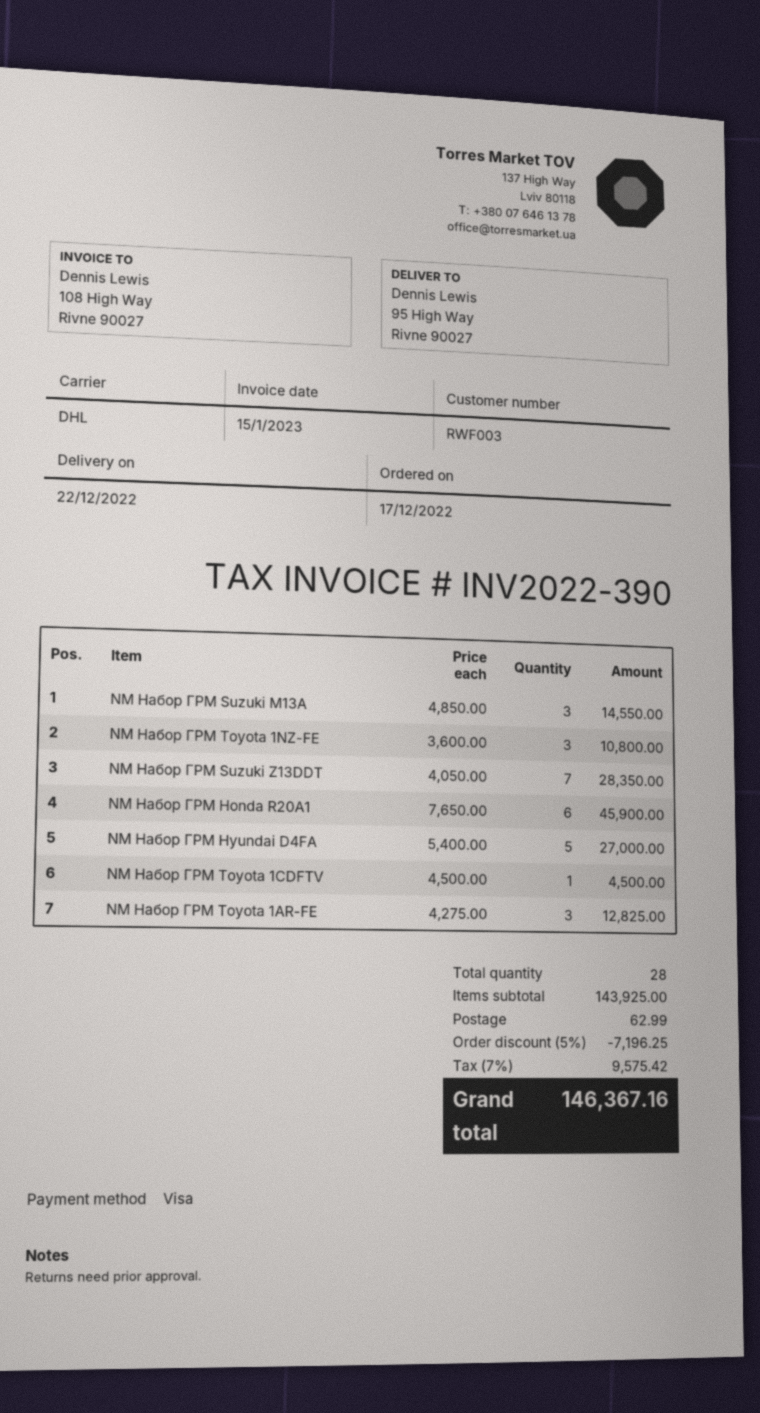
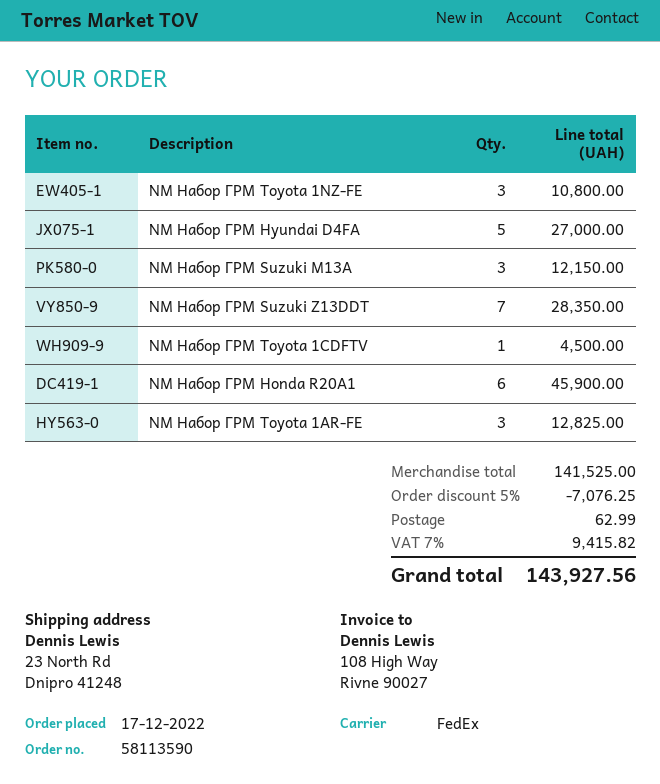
shipping method: DHL -> FedEx
ship to: 95 High Way, Rivne 90027 -> 23 North Rd, Dnipro 41248
NM Набор ГРМ Suzuki M13A: 3 for 14550.00 -> 3 for 12150.00
subtotal: 143925.00 -> 141525.00
discount: 5% = 7196.25 -> 5% = 7076.25
tax: 7% = 9575.42 -> 7% = 9415.82
total: 146367.16 -> 143927.56

